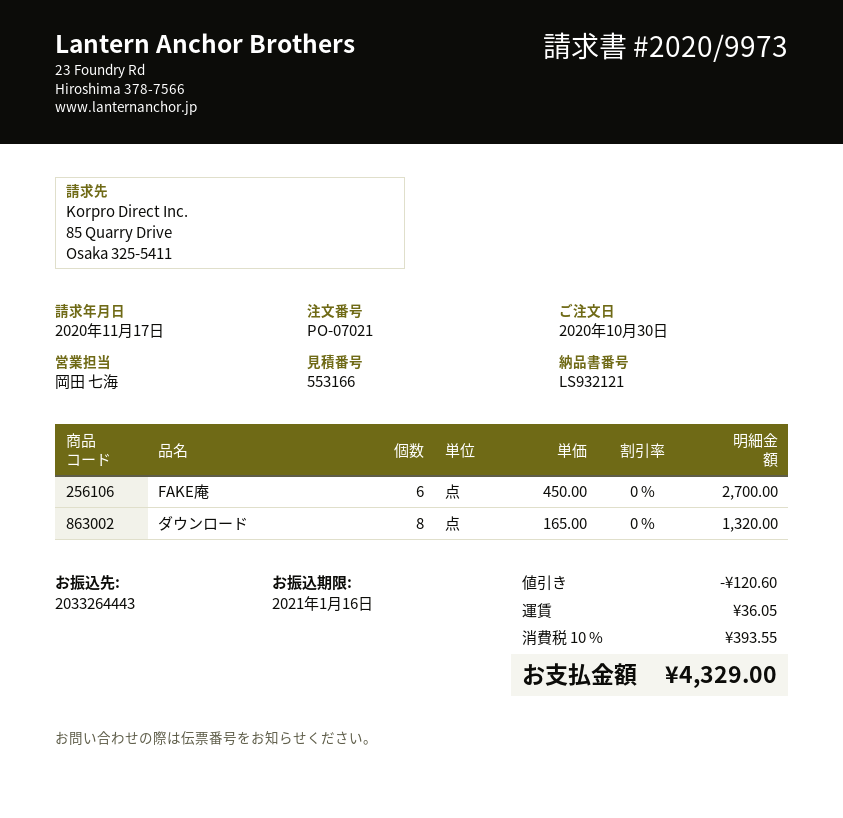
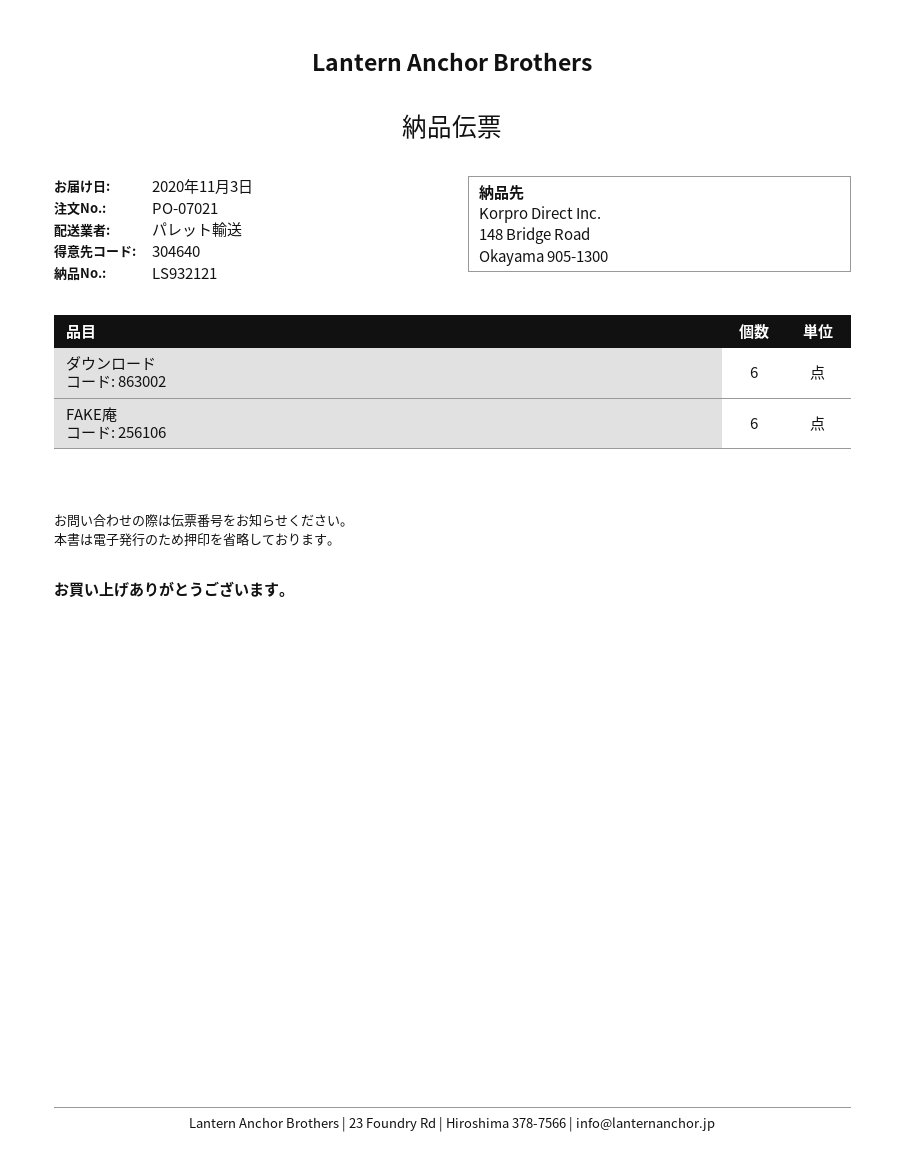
ダウンロード: 8 -> 6

